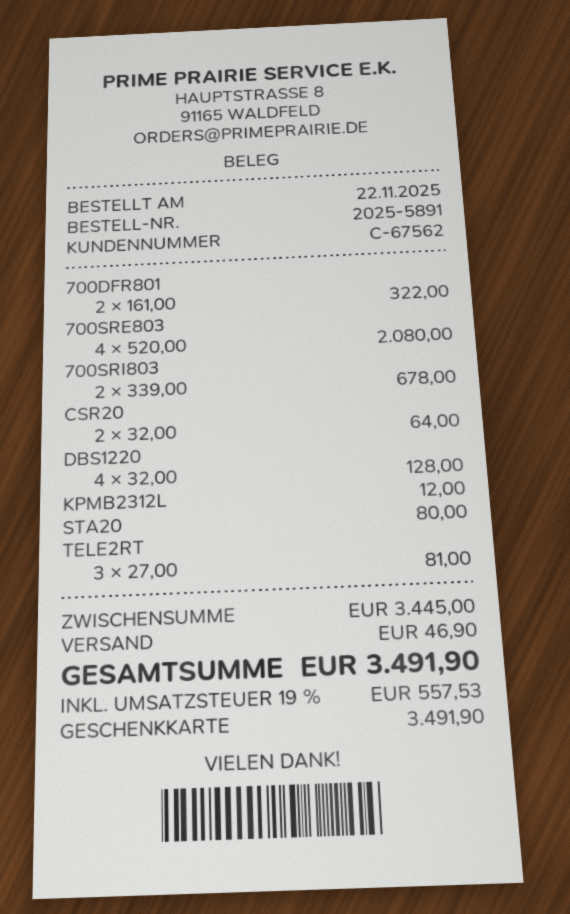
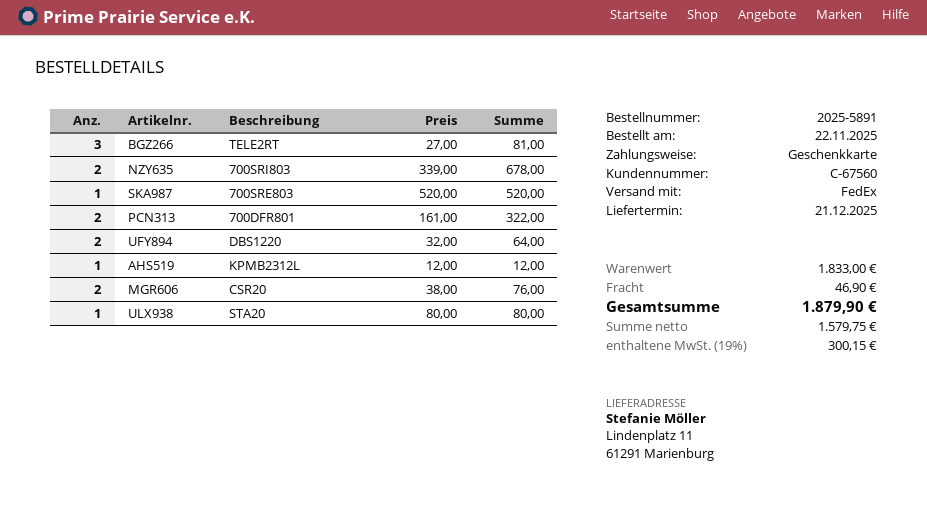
customer number: C-67562 -> C-67560
700SRE803: 4 x 520.00 = 2080.00 -> 1 x 520.00 = 520.00
CSR20: 2 x 32.00 = 64.00 -> 2 x 38.00 = 76.00
DBS1220: 4 x 32.00 = 128.00 -> 2 x 32.00 = 64.00
subtotal: 3445.00 -> 1833.00
tax: 19% = 557.53 -> 19% = 300.15
total: 3491.90 -> 1879.90

